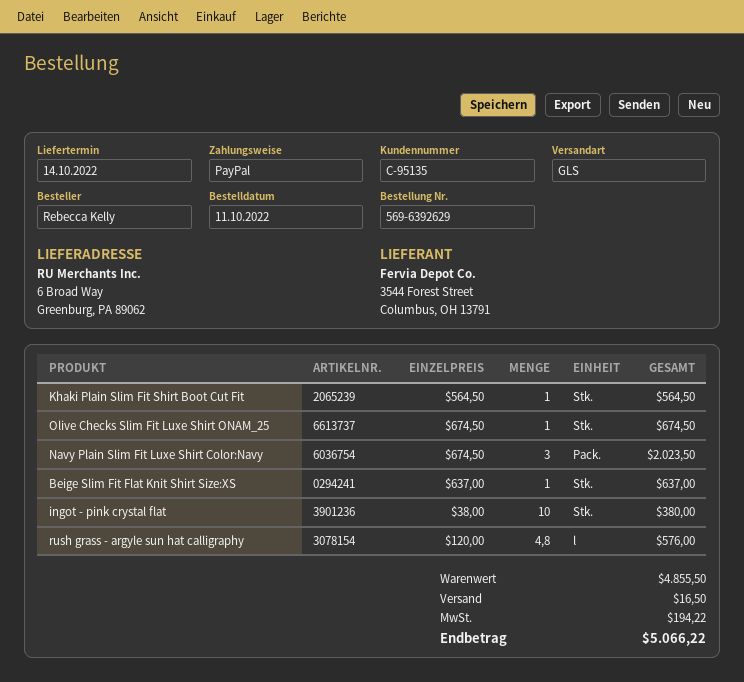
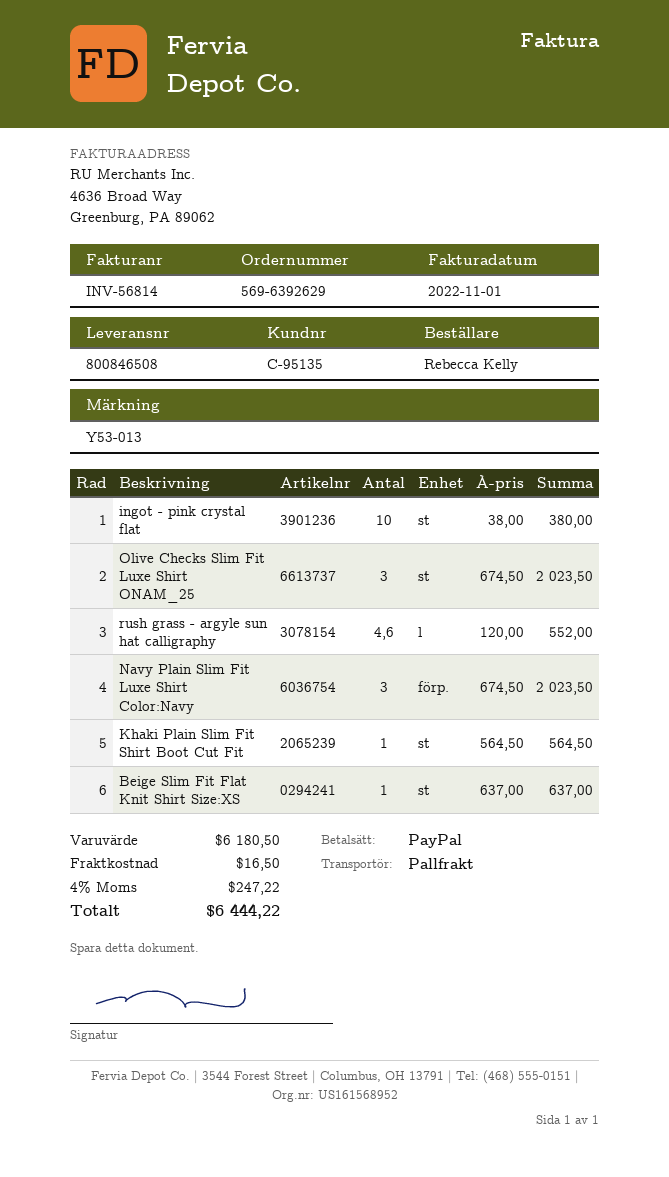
shipping method: GLS -> pallet freight
Olive Checks Slim Fit Luxe Shirt ONAM_25: 1 x 674.50 = 674.50 -> 3 x 674.50 = 2023.50
rush grass - argyle sun hat calligraphy: 4.8 x 120.00 = 576.00 -> 4.6 x 120.00 = 552.00
subtotal: 4855.50 -> 6180.50
tax: 194.22 -> 247.22
total: 5066.22 -> 6444.22

